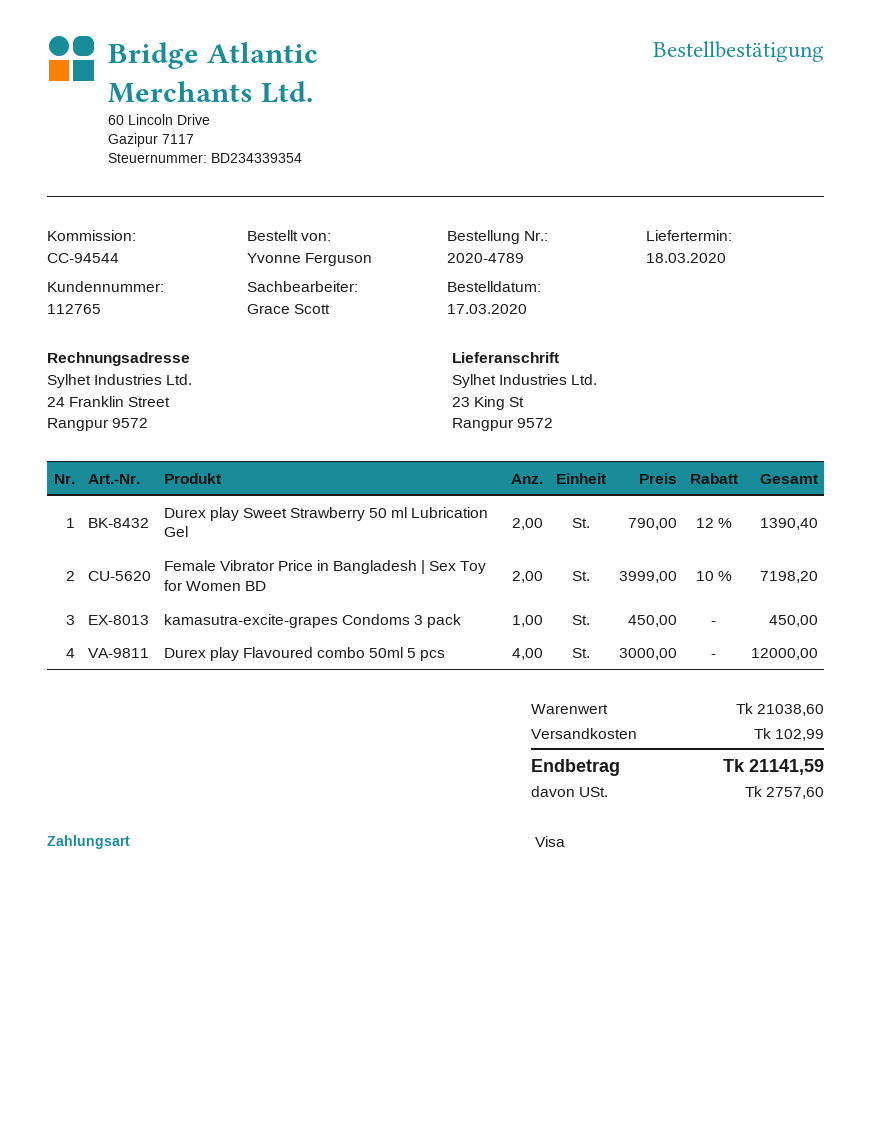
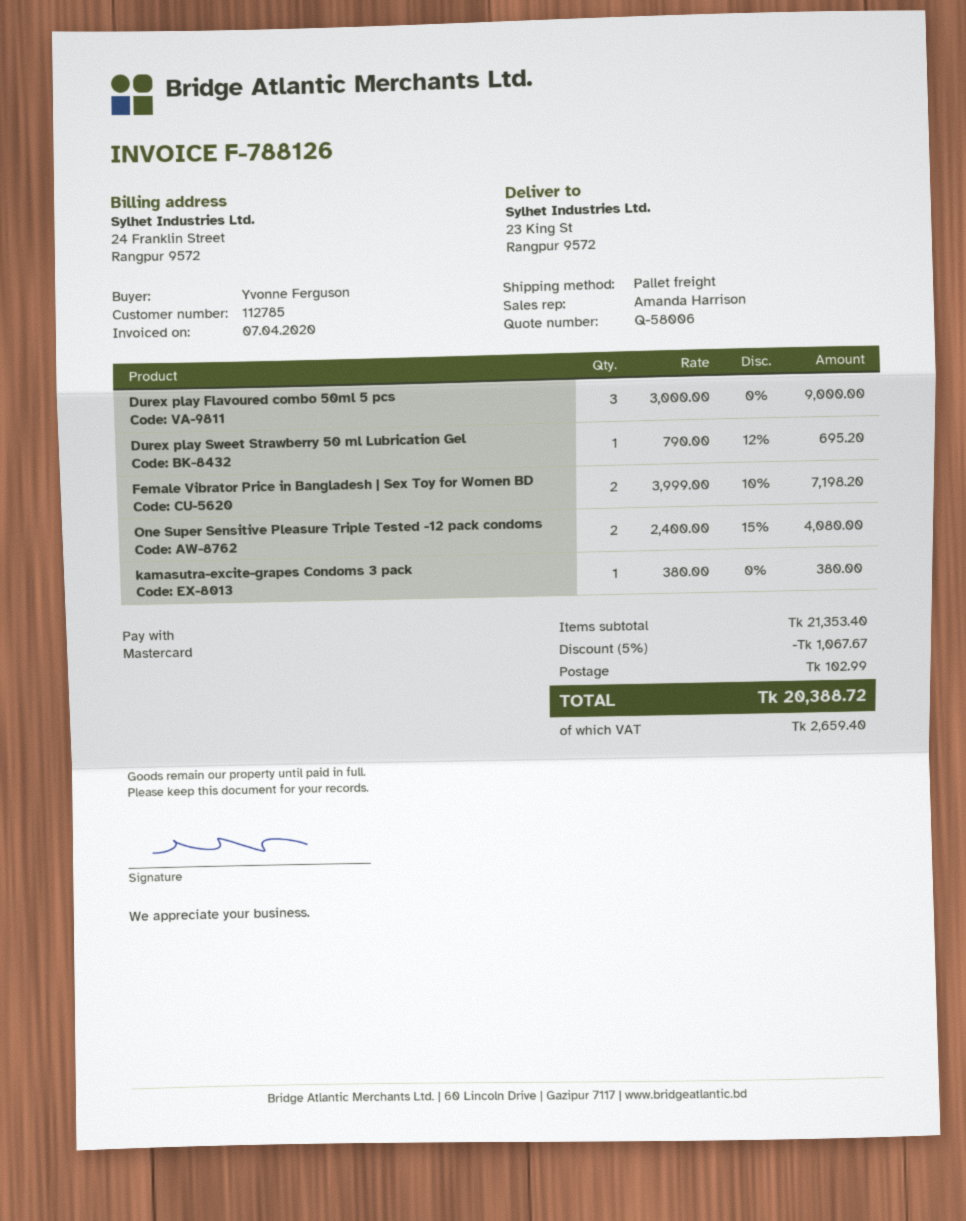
customer number: 112765 -> 112785
sales rep: Grace Scott -> Amanda Harrison
payment method: Visa -> Mastercard
Durex play Sweet Strawberry 50 ml Lubrication Gel: 2 x 790.00 - 12% = 1390.40 -> 1 x 790.00 - 12% = 695.20
kamasutra-excite-grapes Condoms 3 pack: 1 x 450.00 = 450.00 -> 1 x 380.00 = 380.00
Durex play Flavoured combo 50ml 5 pcs: 4 x 3000.00 = 12000.00 -> 3 x 3000.00 = 9000.00
One Super Sensitive Pleasure Triple Tested -12 pack condoms: none -> 2 x 2400.00 - 15% = 4080.00
subtotal: 21038.60 -> 21353.40
discount: none -> 5% = 1067.67
tax: 2757.60 -> 2659.40
total: 21141.59 -> 20388.72

